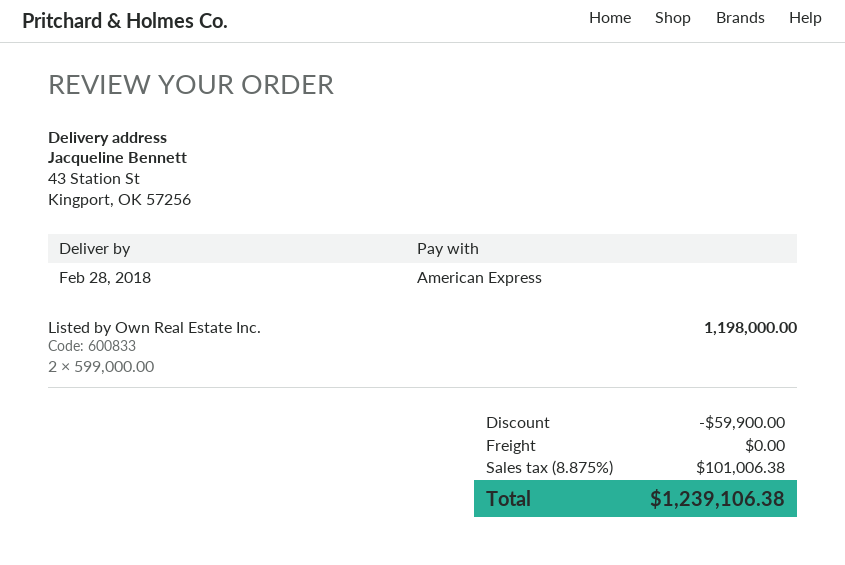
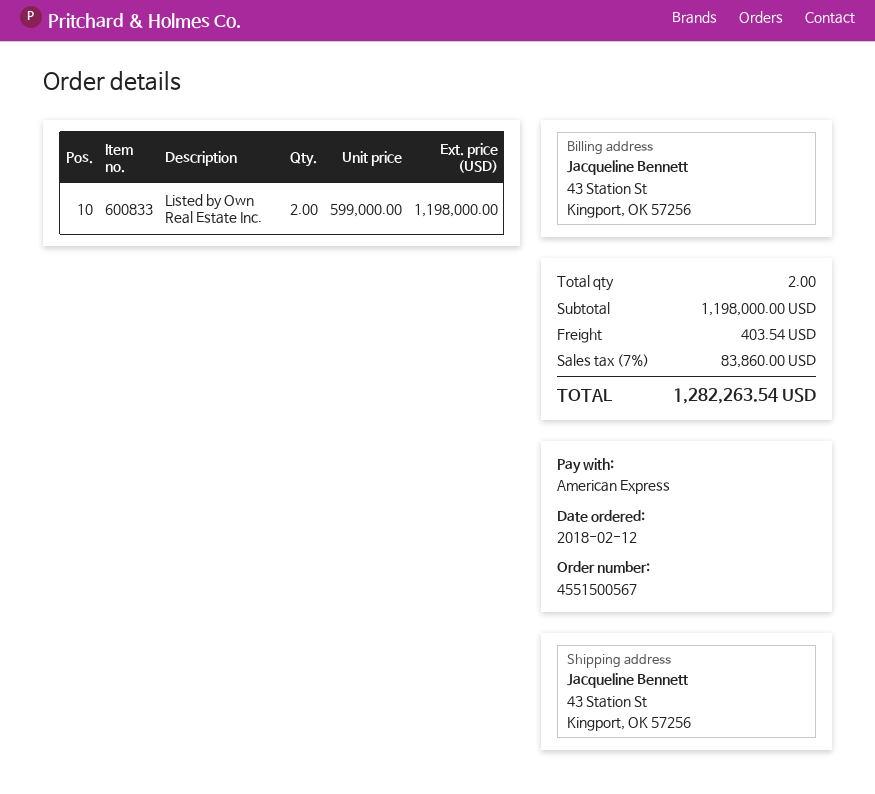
discount: 59900.00 -> none
shipping: 0.00 -> 403.54
tax: 8.875% = 101006.38 -> 7% = 83860.00
total: 1239106.38 -> 1282263.54

